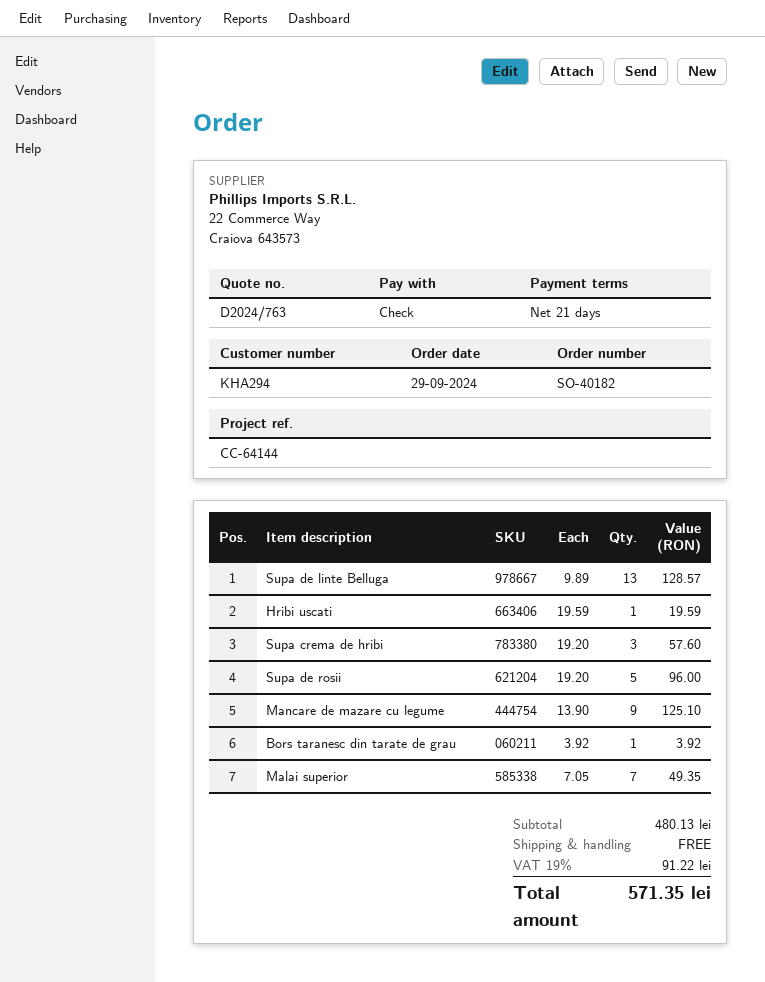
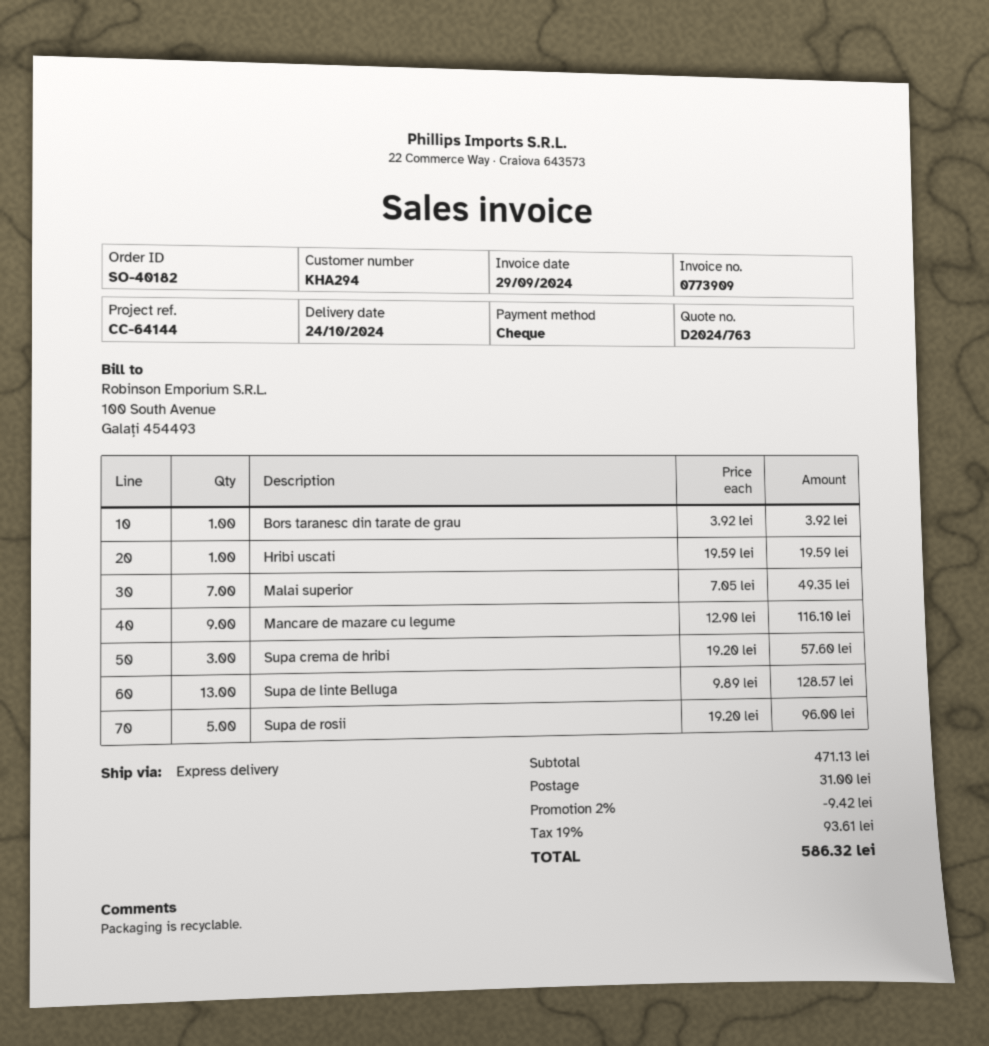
Mancare de mazare cu legume: 9 x 13.90 = 125.10 -> 9 x 12.90 = 116.10
subtotal: 480.13 -> 471.13
discount: none -> 2% = 9.42
shipping: 0.00 -> 31.00
tax: 19% = 91.22 -> 19% = 93.61
total: 571.35 -> 586.32

